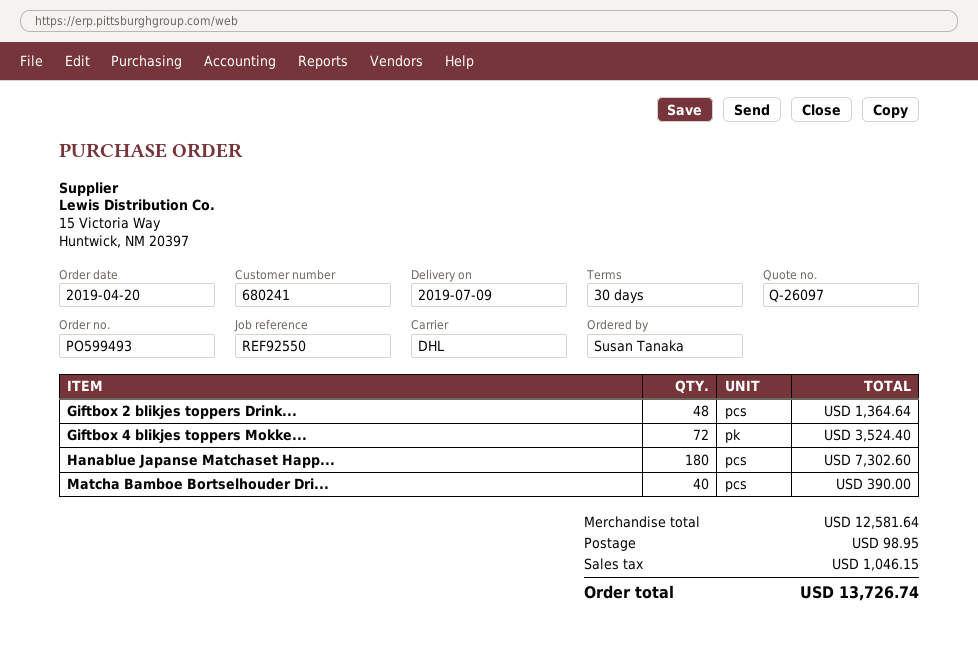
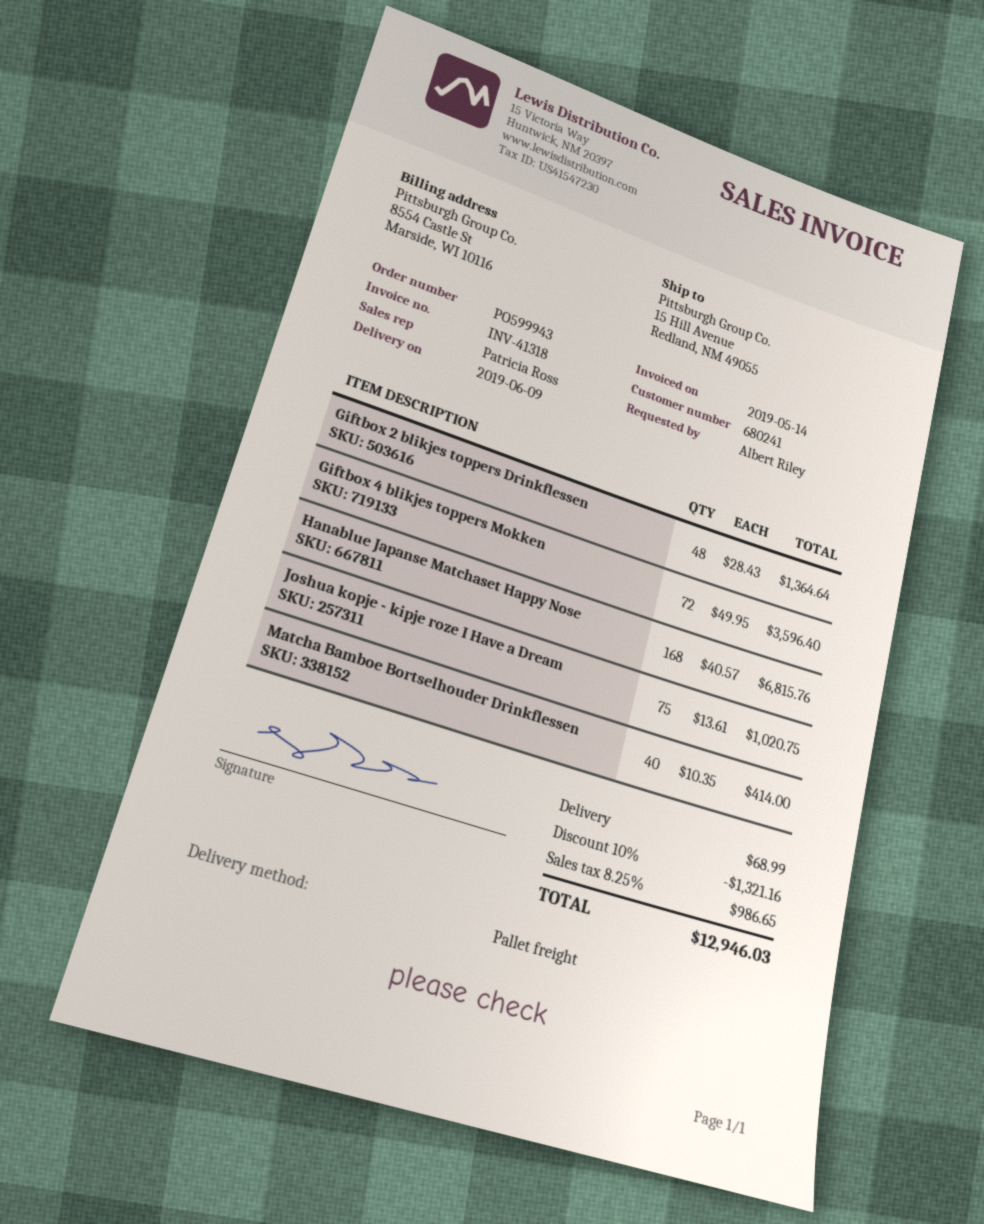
order number: PO599493 -> PO599943
delivery date: 2019-07-09 -> 2019-06-09
ordered by: Susan Tanaka -> Albert Riley
shipping method: DHL -> pallet freight
Giftbox 4 blikjes toppers Mokke...: 72 for 3524.40 -> 72 for 3596.40
Hanablue Japanse Matchaset Happ...: 180 for 7302.60 -> 168 for 6815.76
Matcha Bamboe Bortselhouder Dri...: 40 for 390.00 -> 40 for 414.00
Joshua kopje - kipje roze I Have a Dream: none -> 75 for 1020.75
discount: none -> 10% = 1321.16
shipping: 98.95 -> 68.99
tax: 1046.15 -> 986.65
total: 13726.74 -> 12946.03

